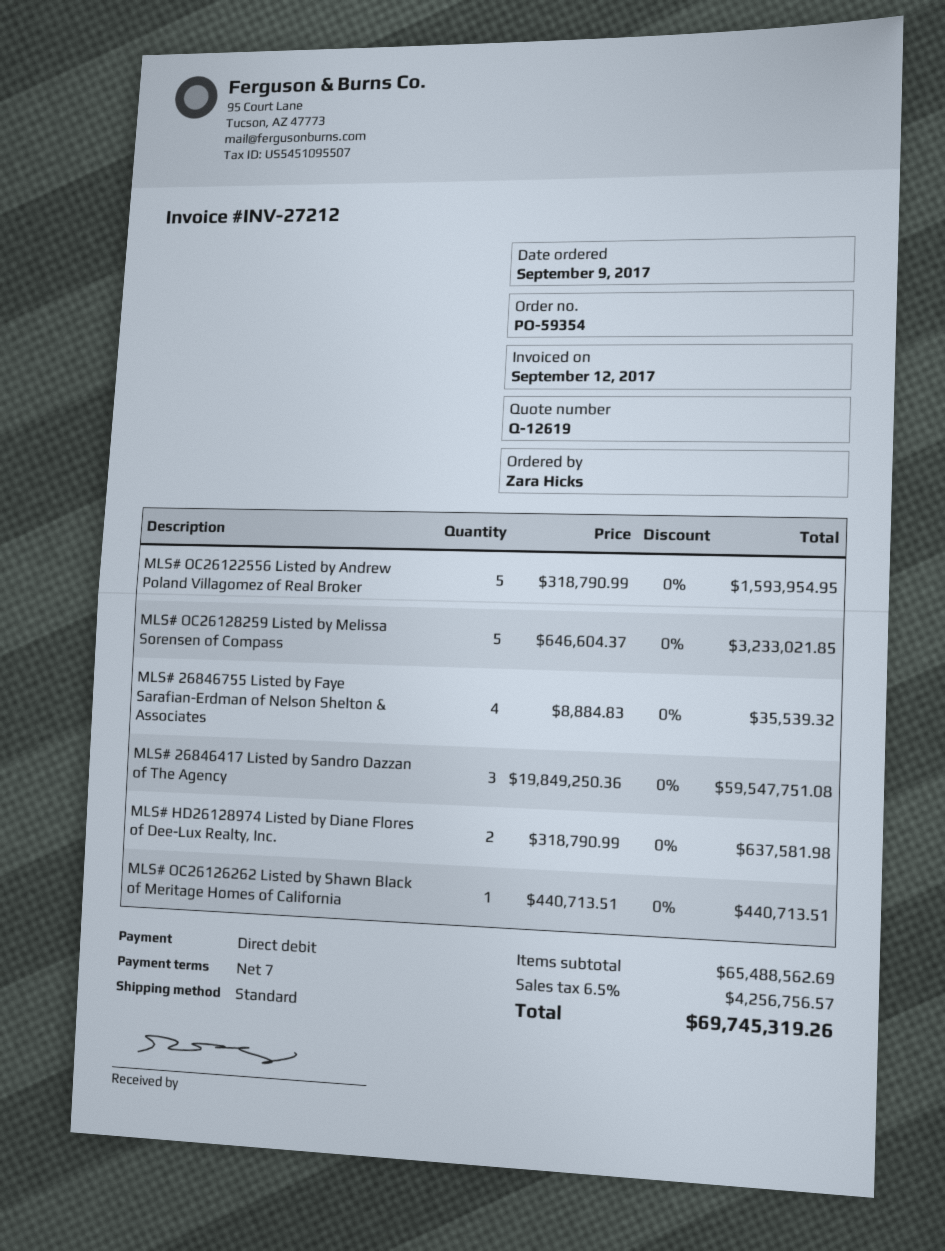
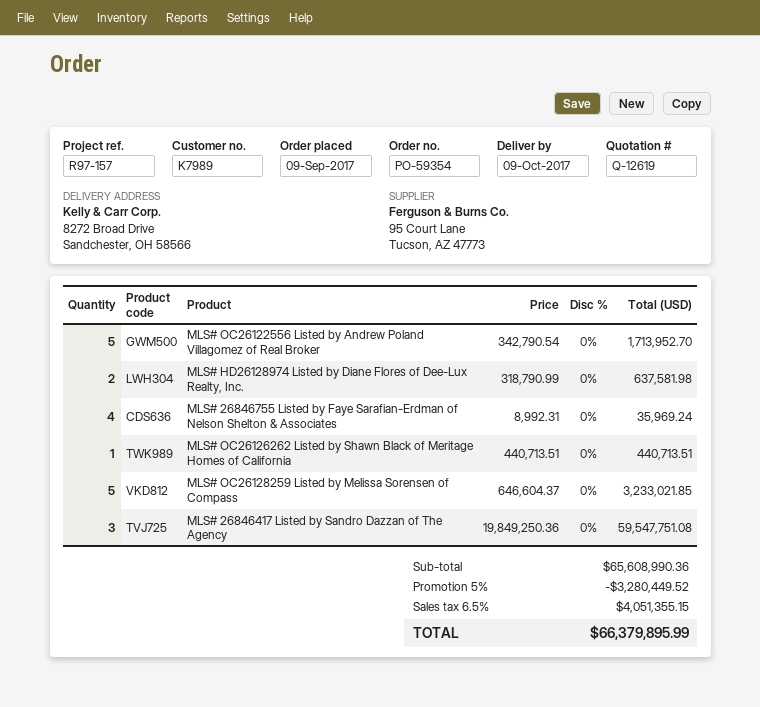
MLS# OC26122556 Listed by Andrew Poland Villagomez of Real Broker: 5 x 318790.99 = 1593954.95 -> 5 x 342790.54 = 1713952.70
MLS# 26846755 Listed by Faye Sarafian-Erdman of Nelson Shelton & Associates: 4 x 8884.83 = 35539.32 -> 4 x 8992.31 = 35969.24
subtotal: 65488562.69 -> 65608990.36
discount: none -> 5% = 3280449.52
tax: 6.5% = 4256756.57 -> 6.5% = 4051355.15
total: 69745319.26 -> 66379895.99

